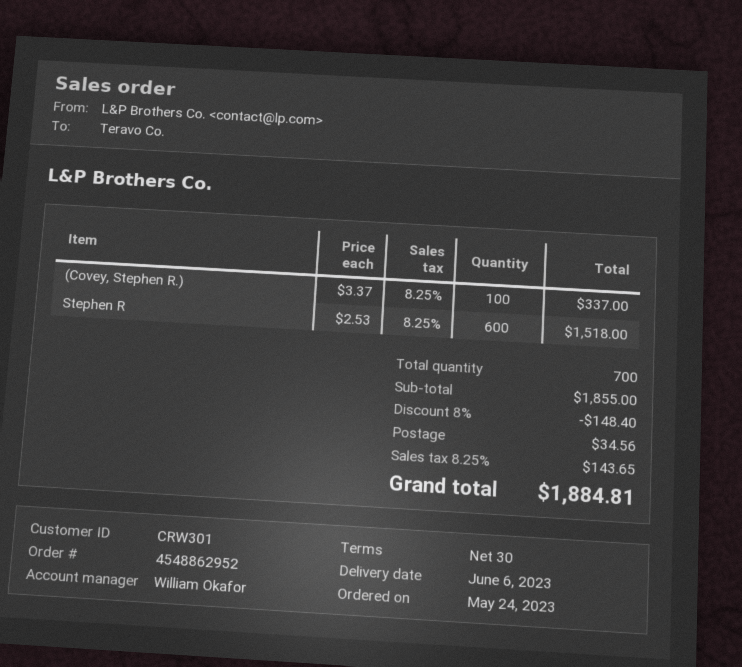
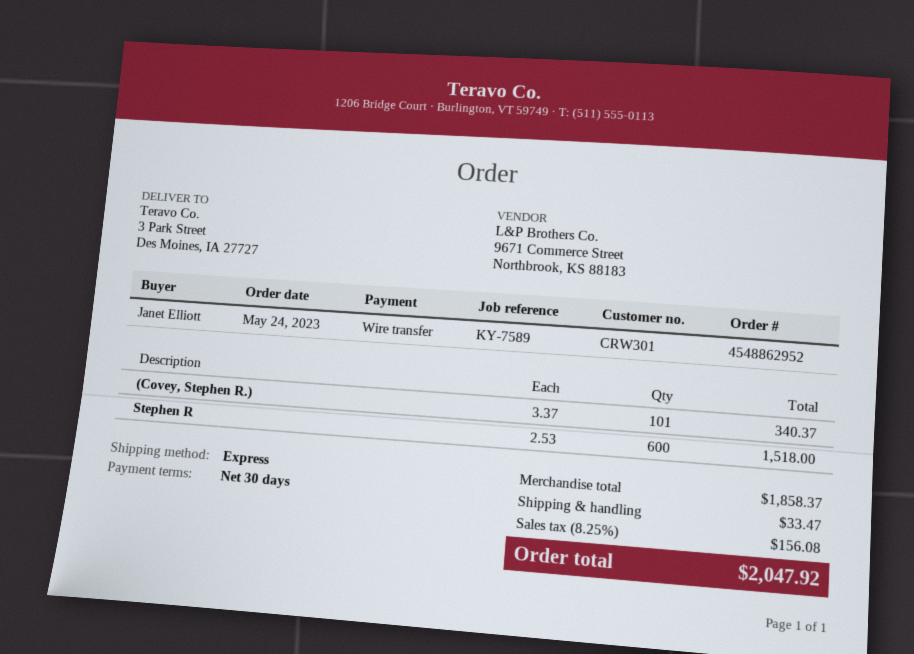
(Covey, Stephen R.): 100 x 3.37 = 337.00 -> 101 x 3.37 = 340.37
subtotal: 1855.00 -> 1858.37
discount: 8% = 148.40 -> none
shipping: 34.56 -> 33.47
tax: 8.25% = 143.65 -> 8.25% = 156.08
total: 1884.81 -> 2047.92

